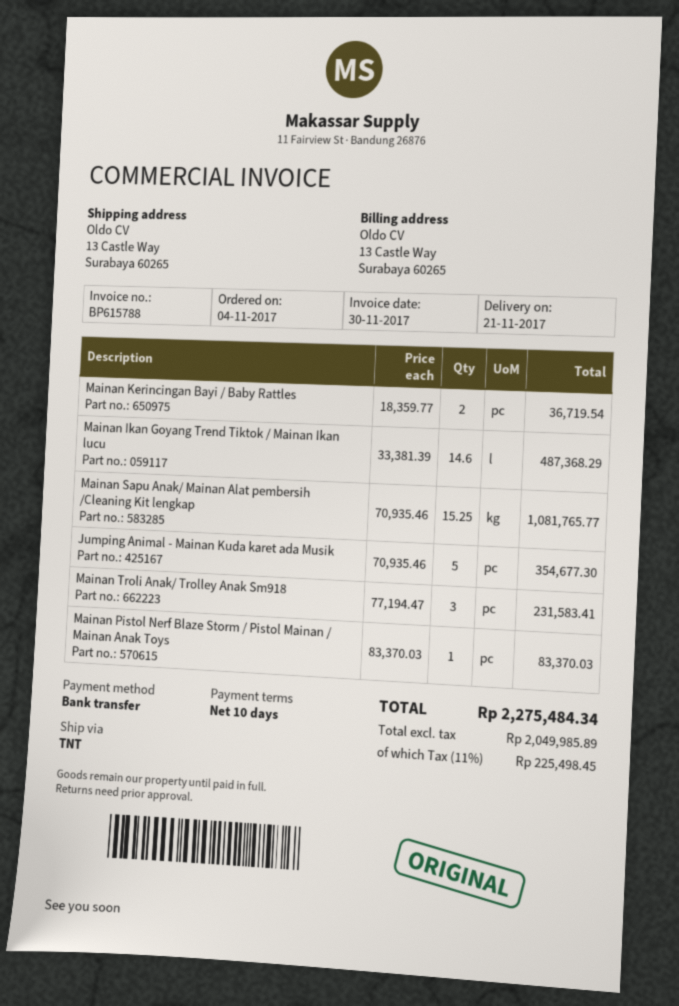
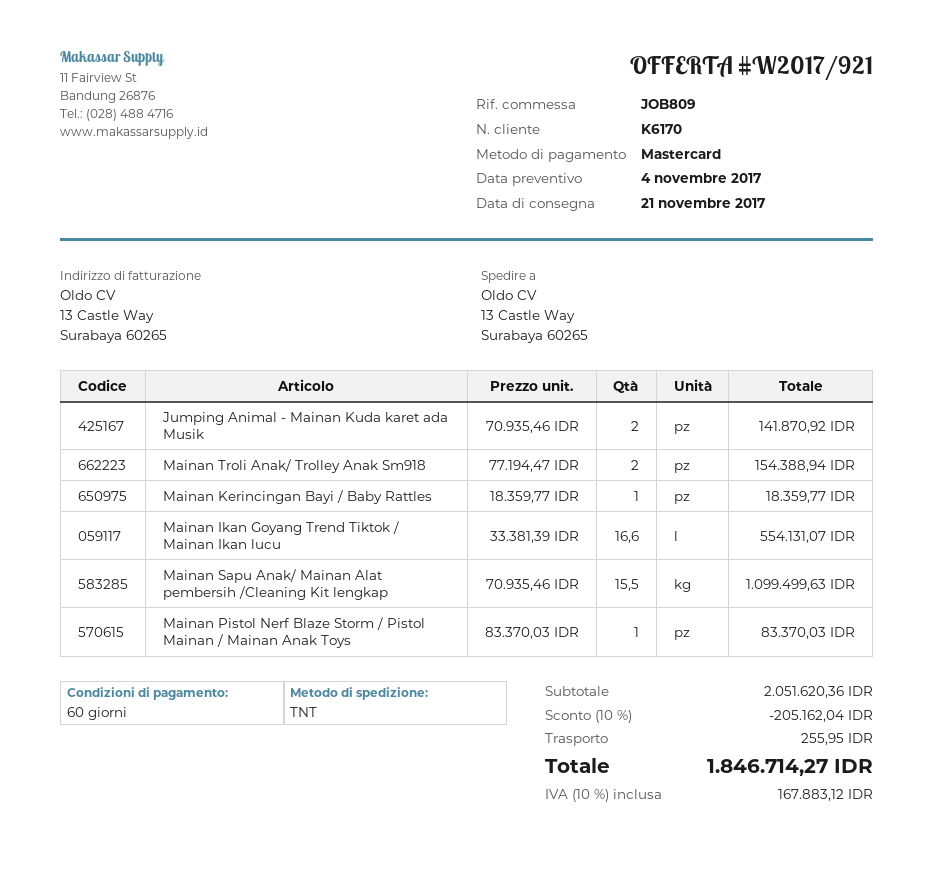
payment terms: 10 days -> 60 days
payment method: bank transfer -> Mastercard
Mainan Kerincingan Bayi / Baby Rattles: 2 x 18359.77 = 36719.54 -> 1 x 18359.77 = 18359.77
Mainan Ikan Goyang Trend Tiktok / Mainan Ikan lucu: 14.6 x 33381.39 = 487368.29 -> 16.6 x 33381.39 = 554131.07
Mainan Sapu Anak/ Mainan Alat pembersih /Cleaning Kit lengkap: 15.25 x 70935.46 = 1081765.77 -> 15.5 x 70935.46 = 1099499.63
Jumping Animal - Mainan Kuda karet ada Musik: 5 x 70935.46 = 354677.30 -> 2 x 70935.46 = 141870.92
Mainan Troli Anak/ Trolley Anak Sm918: 3 x 77194.47 = 231583.41 -> 2 x 77194.47 = 154388.94
discount: none -> 10% = 205162.04
shipping: none -> 255.95
tax: 11% = 225498.45 -> 10% = 167883.12
total: 2275484.34 -> 1846714.27

